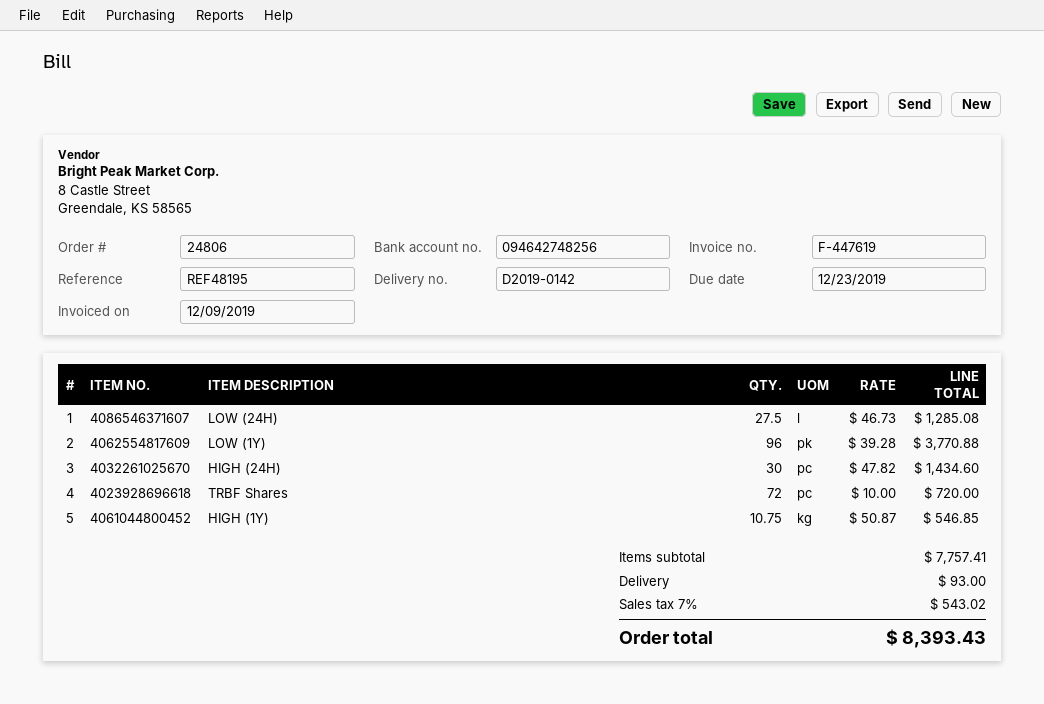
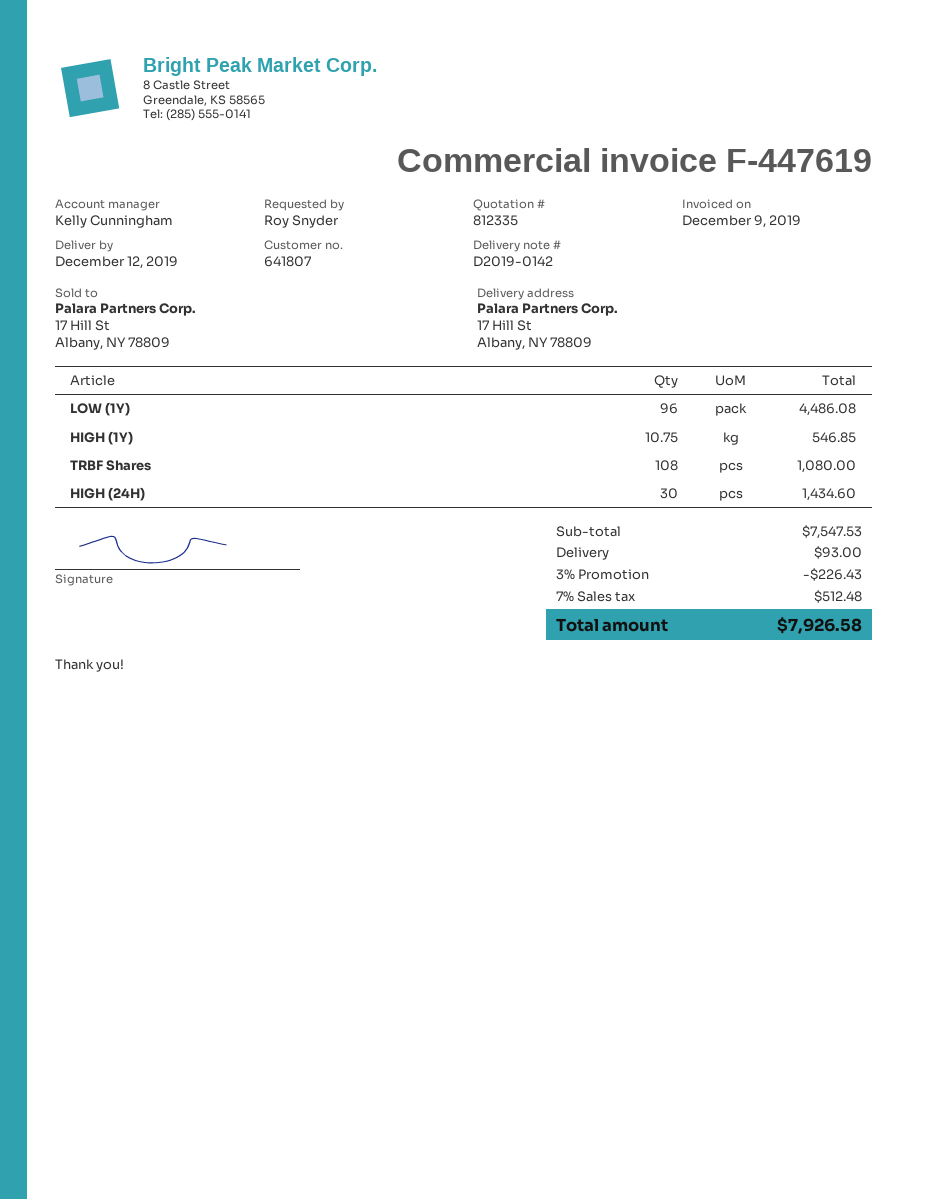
LOW (24H): 27.5 for 1285.08 -> none
LOW (1Y): 96 for 3770.88 -> 96 for 4486.08
TRBF Shares: 72 for 720.00 -> 108 for 1080.00
subtotal: 7757.41 -> 7547.53
discount: none -> 3% = 226.43
tax: 7% = 543.02 -> 7% = 512.48
total: 8393.43 -> 7926.58

